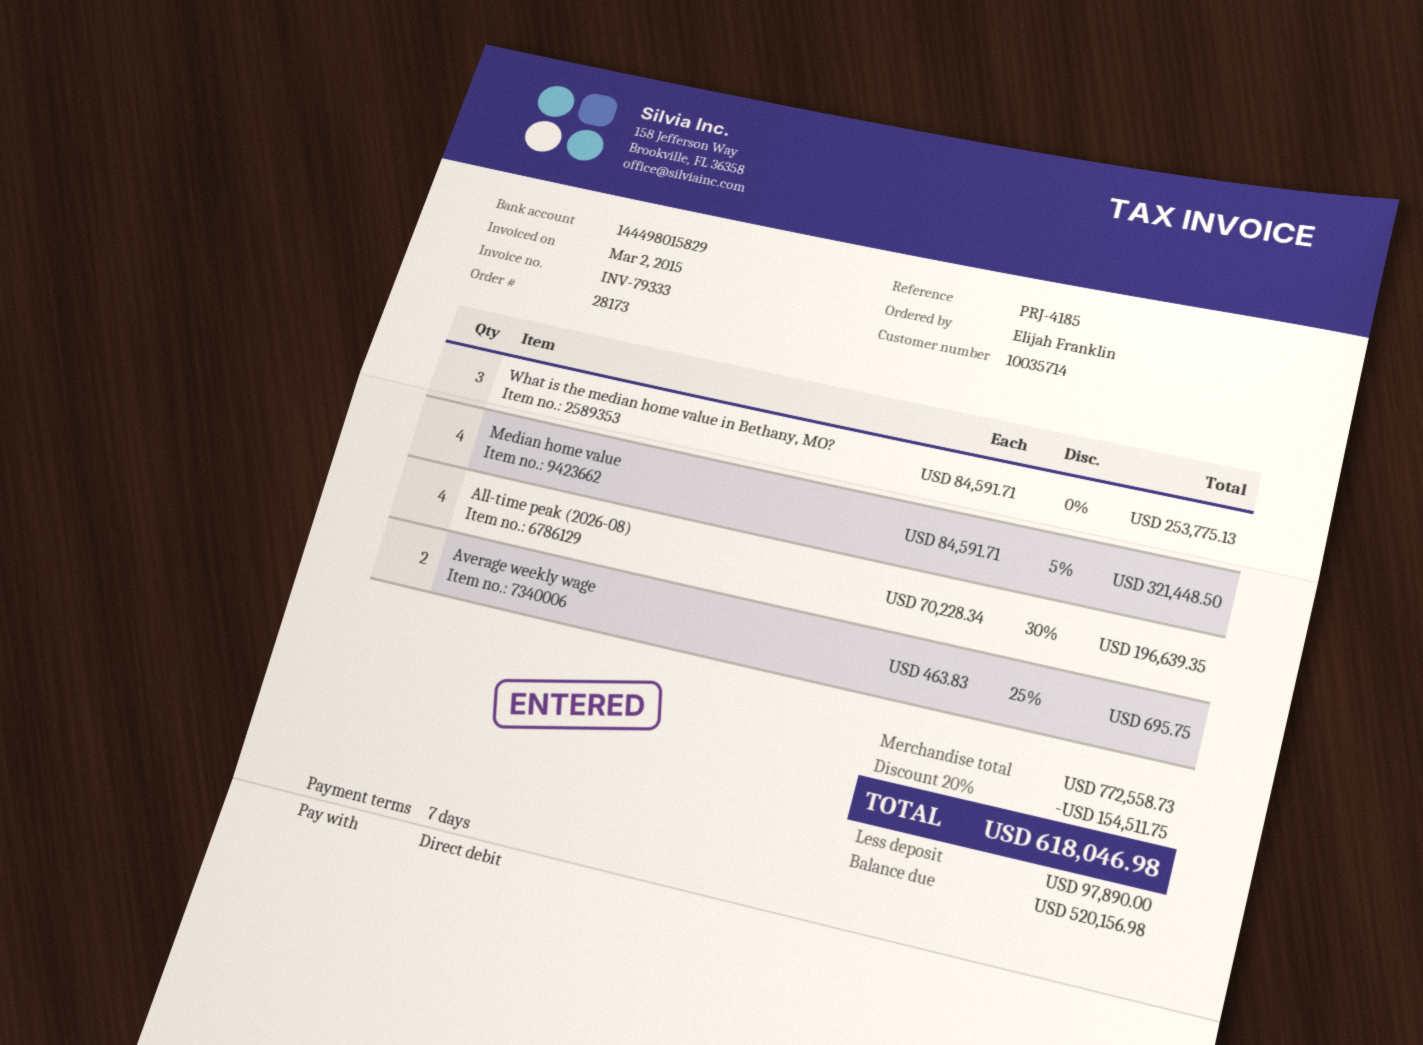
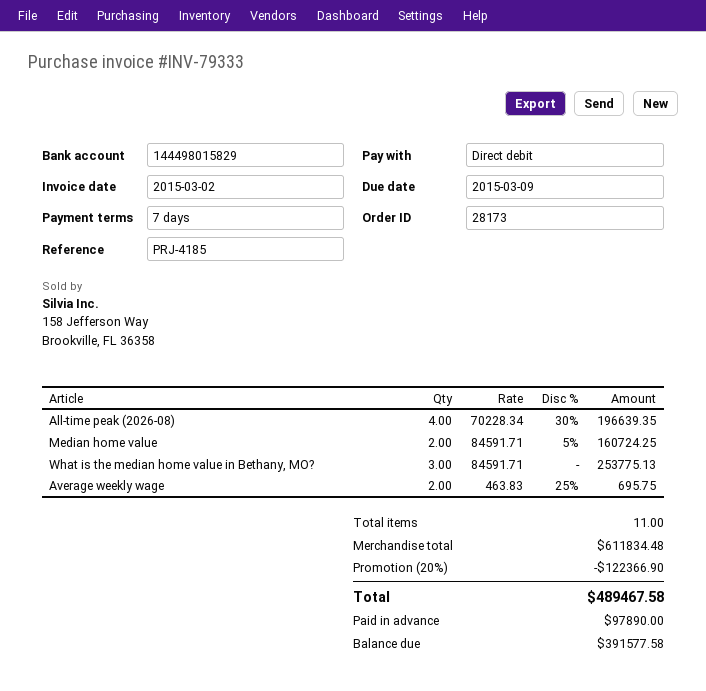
Median home value: 4 x 84591.71 - 5% = 321448.50 -> 2 x 84591.71 - 5% = 160724.25
subtotal: 772558.73 -> 611834.48
discount: 20% = 154511.75 -> 20% = 122366.90
total: 618046.98 -> 489467.58
balance: 520156.98 -> 391577.58

